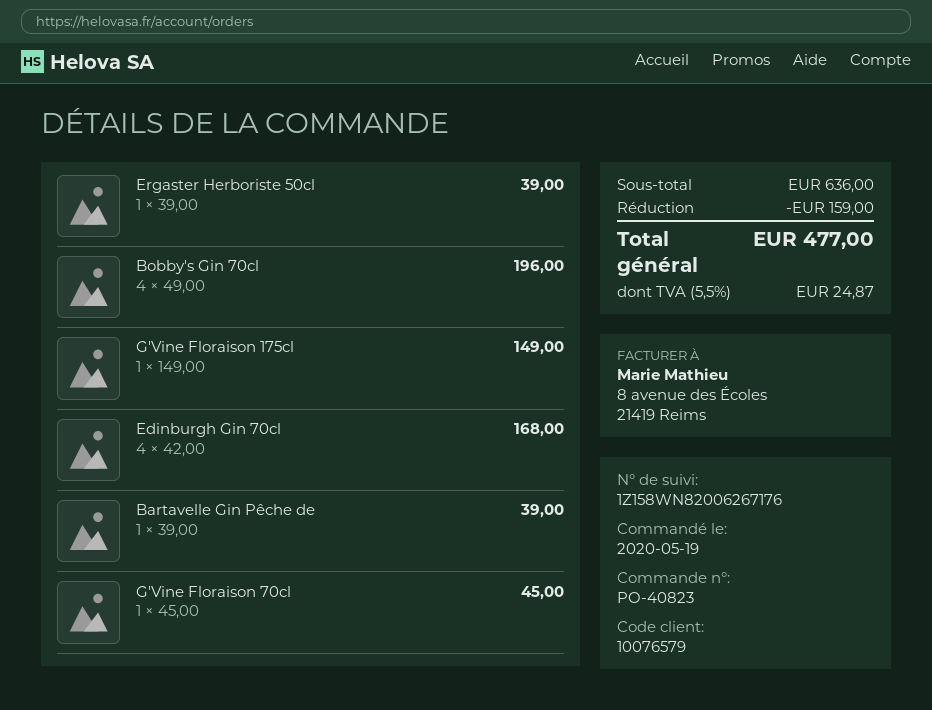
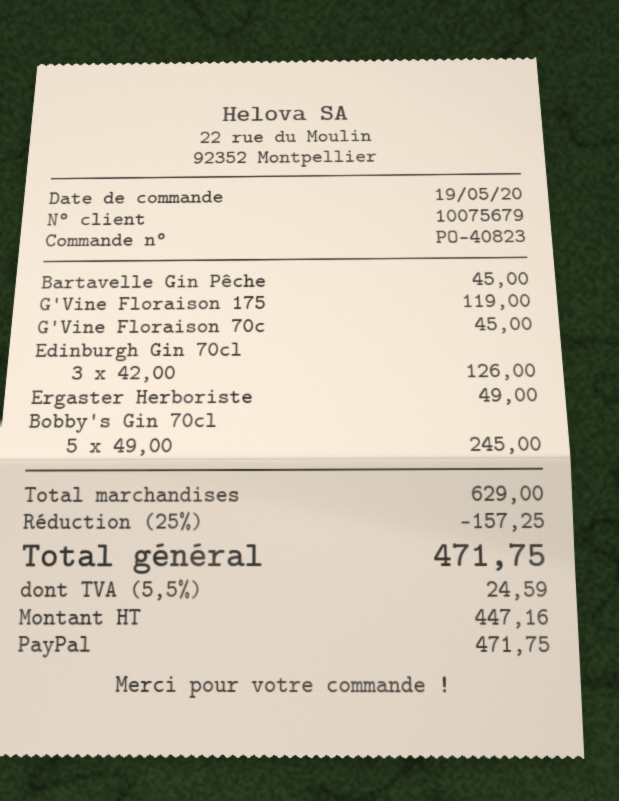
customer number: 10076579 -> 10075679
Ergaster Herboriste 50cl: 1 x 39.00 = 39.00 -> 1 x 49.00 = 49.00
Bobby's Gin 70cl: 4 x 49.00 = 196.00 -> 5 x 49.00 = 245.00
G'Vine Floraison 175cl: 1 x 149.00 = 149.00 -> 1 x 119.00 = 119.00
Edinburgh Gin 70cl: 4 x 42.00 = 168.00 -> 3 x 42.00 = 126.00
Bartavelle Gin Pêche de: 1 x 39.00 = 39.00 -> 1 x 45.00 = 45.00
subtotal: 636.00 -> 629.00
discount: 159.00 -> 157.25
tax: 5.5% = 24.87 -> 5.5% = 24.59
total: 477.00 -> 471.75

